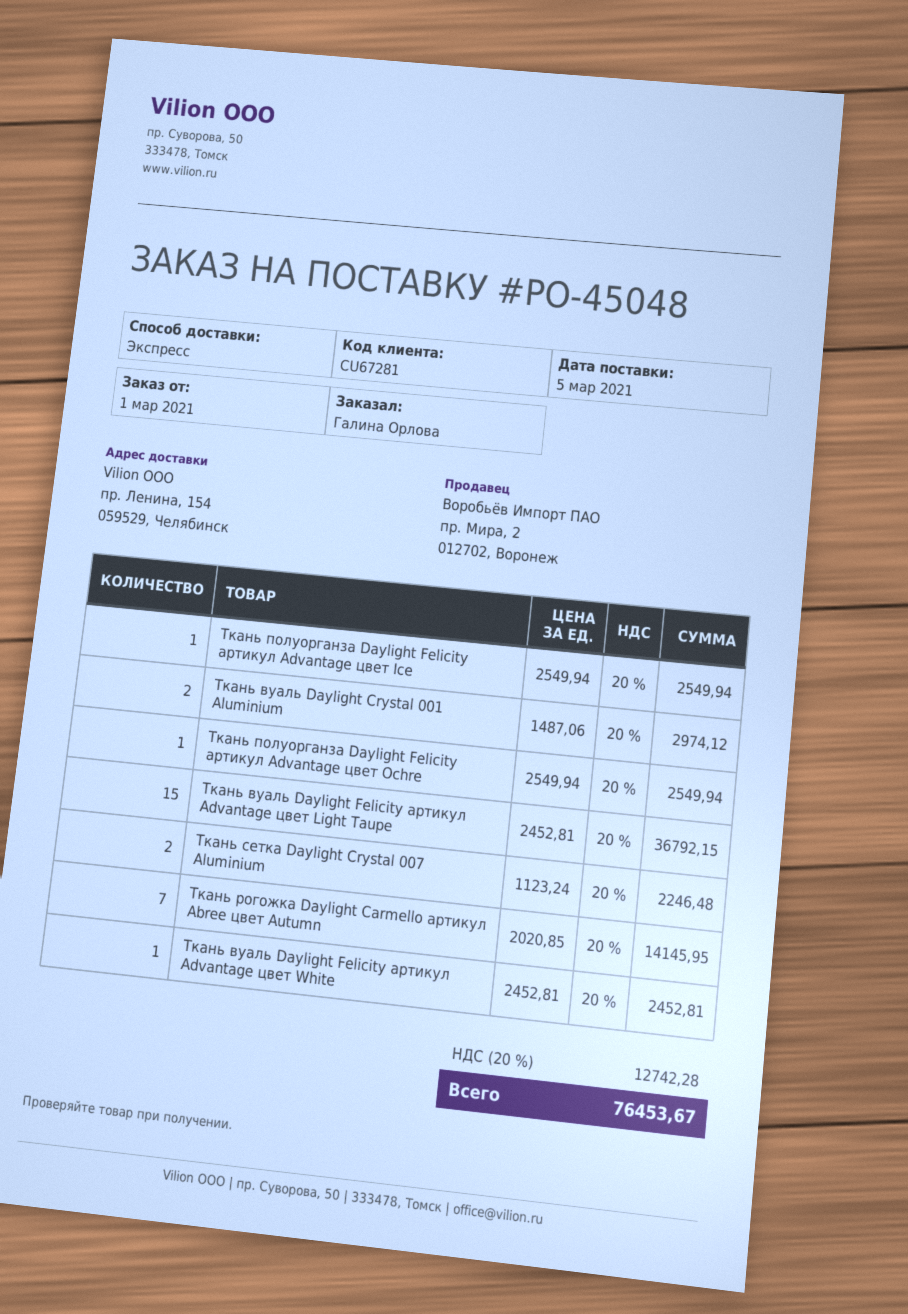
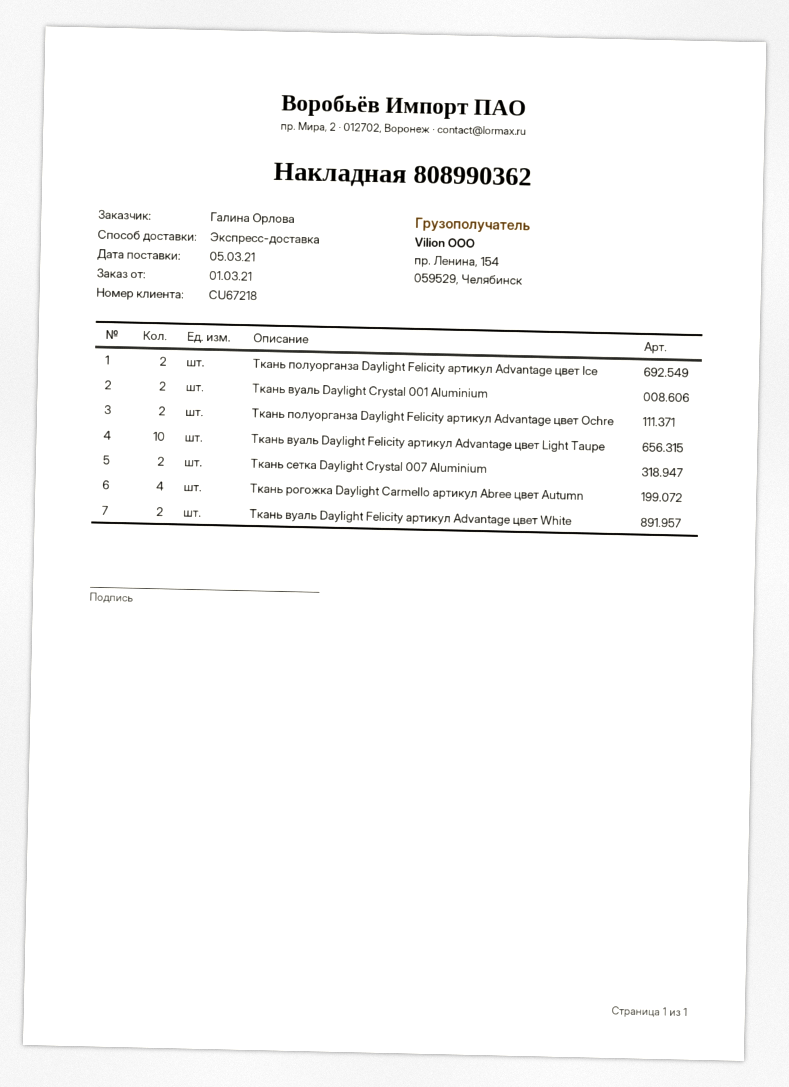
customer number: CU67281 -> CU67218
Ткань полуорганза Daylight Felicity артикул Advantage цвет Ice: 1 -> 2
Ткань полуорганза Daylight Felicity артикул Advantage цвет Ochre: 1 -> 2
Ткань вуаль Daylight Felicity артикул Advantage цвет Light Taupe: 15 -> 10
Ткань рогожка Daylight Carmello артикул Abree цвет Autumn: 7 -> 4
Ткань вуаль Daylight Felicity артикул Advantage цвет White: 1 -> 2

